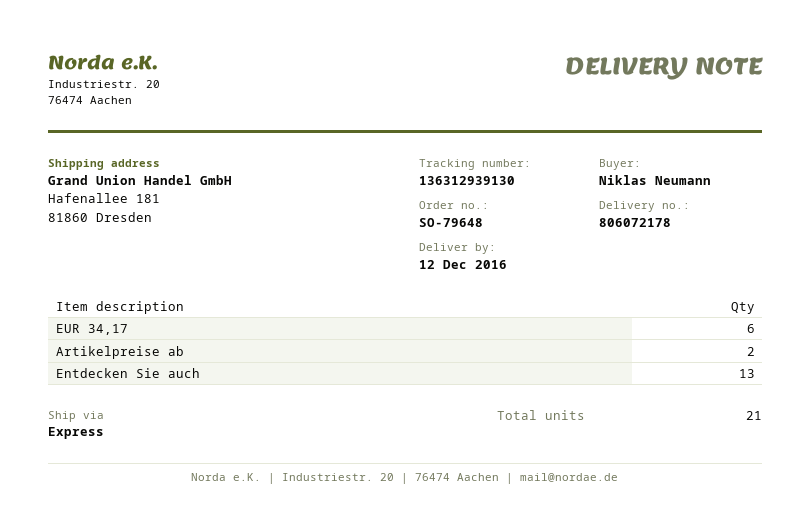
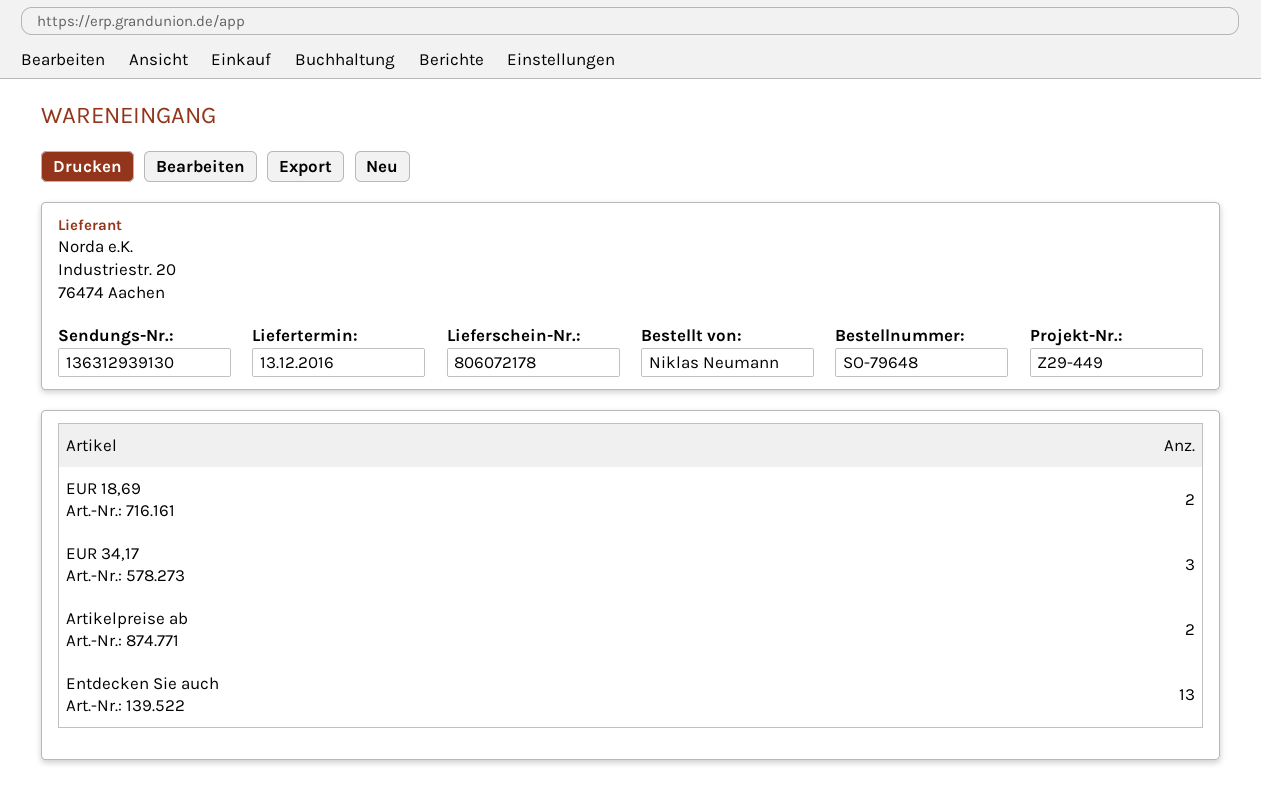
delivery date: 2016-12-12 -> 2016-12-13
EUR 34,17: 6 -> 3
EUR 18,69: none -> 2

